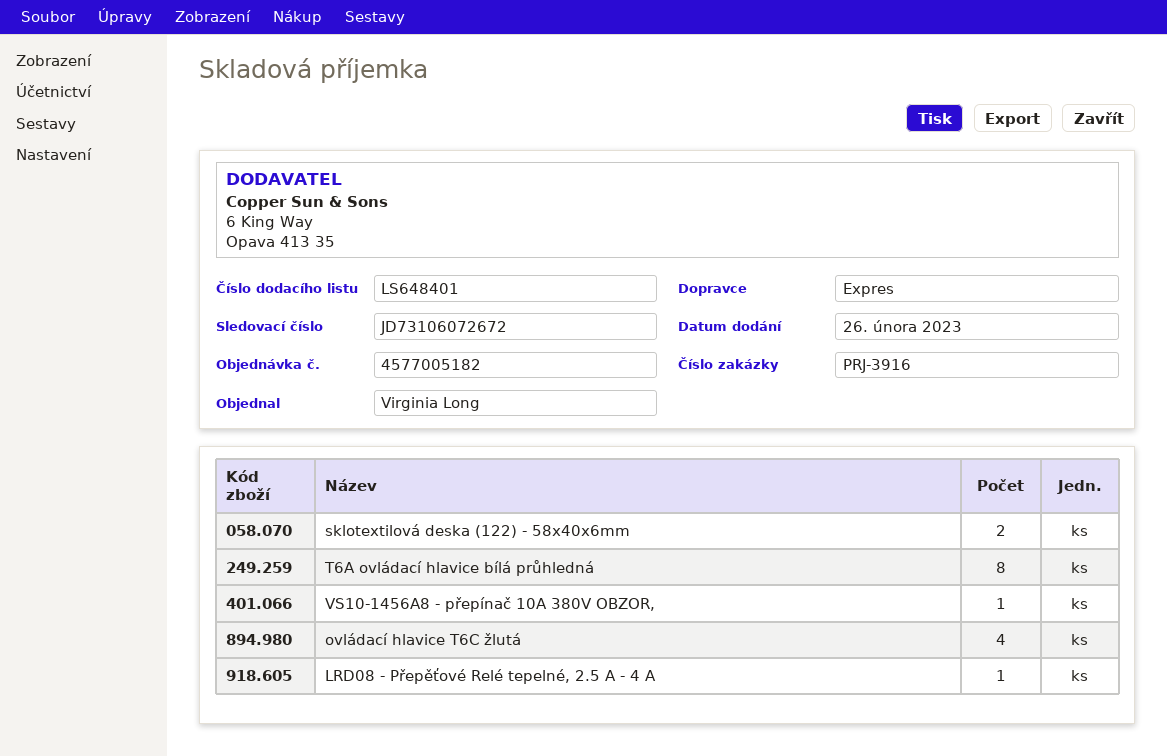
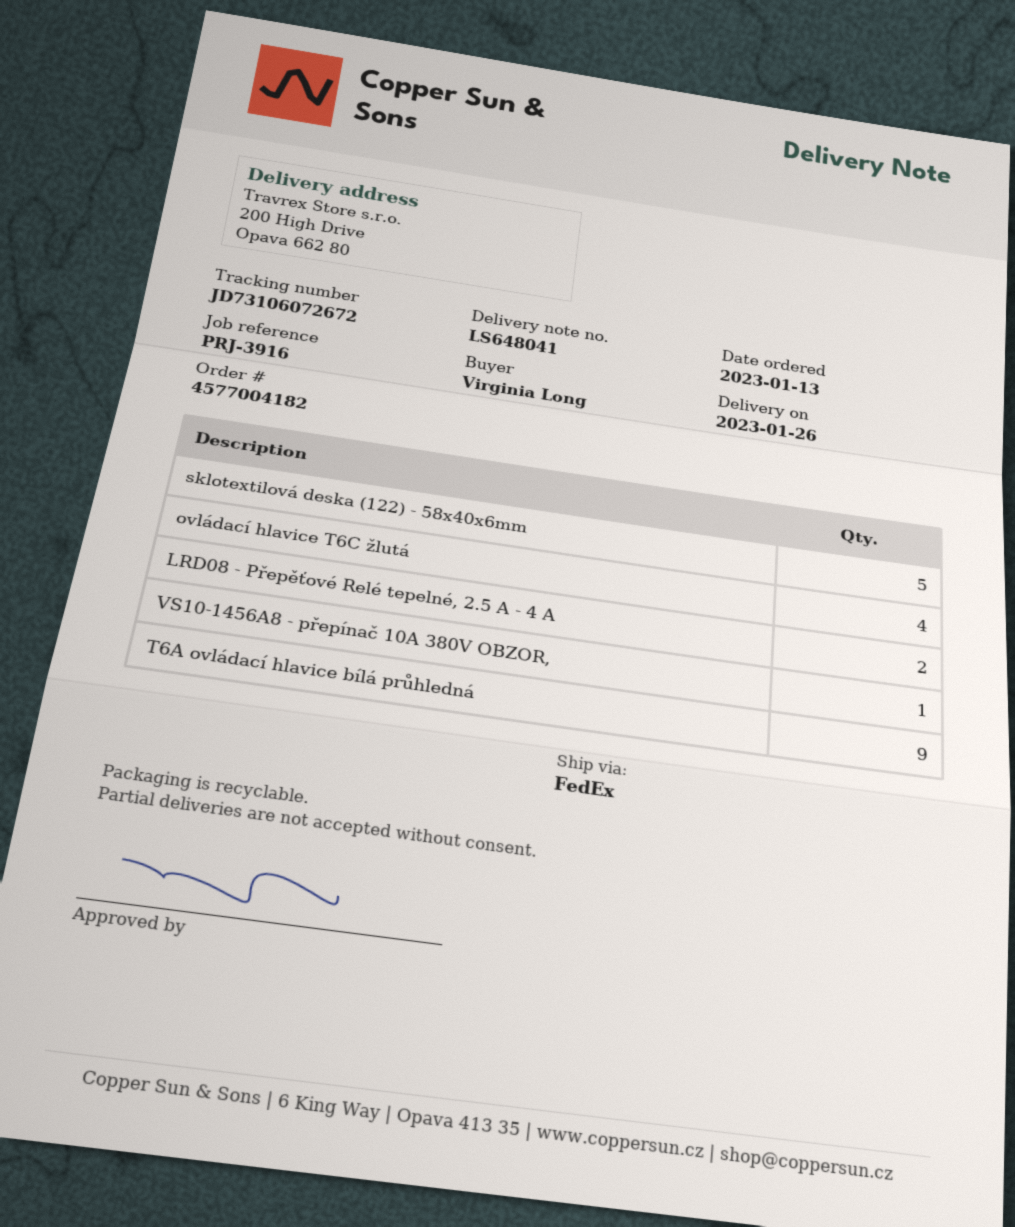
order number: 4577005182 -> 4577004182
delivery note number: LS648401 -> LS648041
delivery date: 2023-02-26 -> 2023-01-26
shipping method: express -> FedEx
sklotextilová deska (122) - 58x40x6mm: 2 -> 5
T6A ovládací hlavice bílá průhledná: 8 -> 9
LRD08 - Přepěťové Relé tepelné, 2.5 A - 4 A: 1 -> 2

